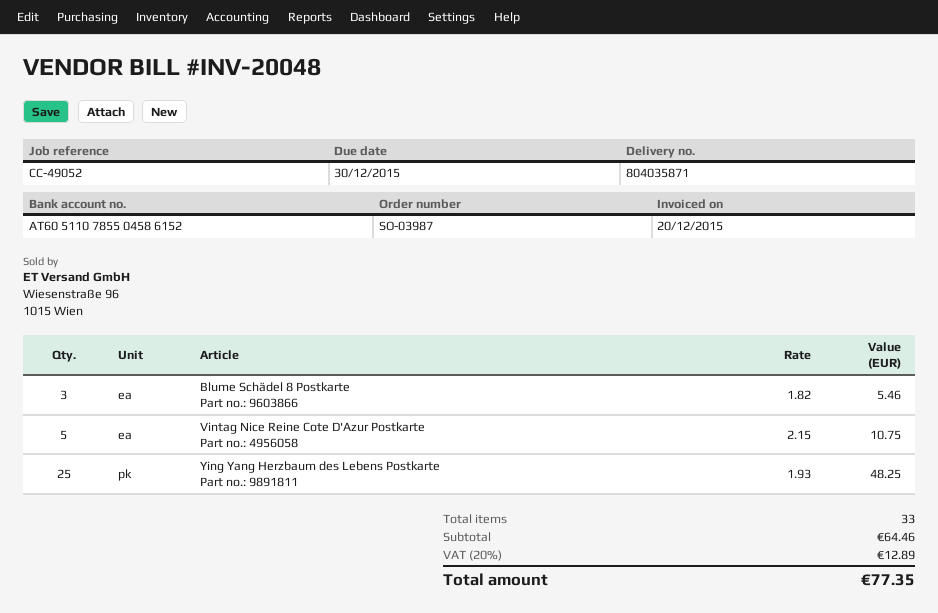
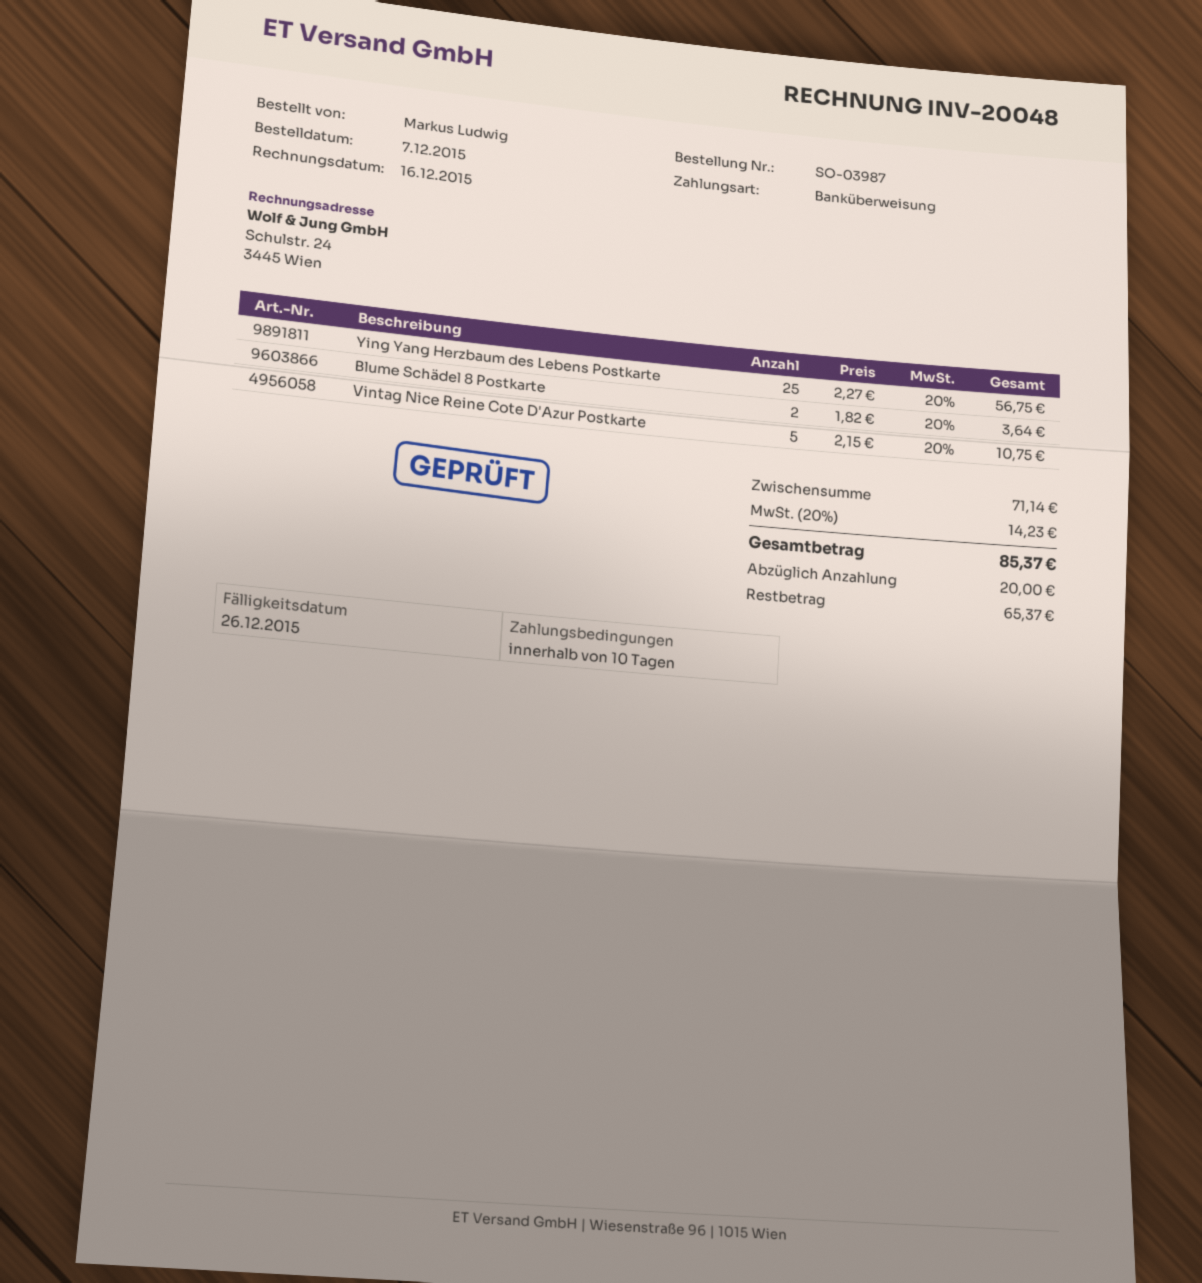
invoice date: 2015-12-20 -> 2015-12-16
due date: 2015-12-30 -> 2015-12-26
Blume Schädel 8 Postkarte: 3 x 1.82 = 5.46 -> 2 x 1.82 = 3.64
Ying Yang Herzbaum des Lebens Postkarte: 25 x 1.93 = 48.25 -> 25 x 2.27 = 56.75
subtotal: 64.46 -> 71.14
tax: 20% = 12.89 -> 20% = 14.23
total: 77.35 -> 85.37

